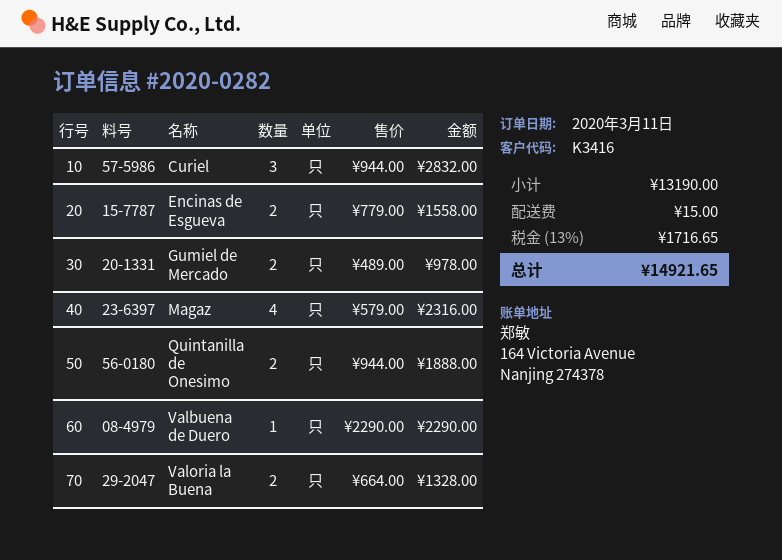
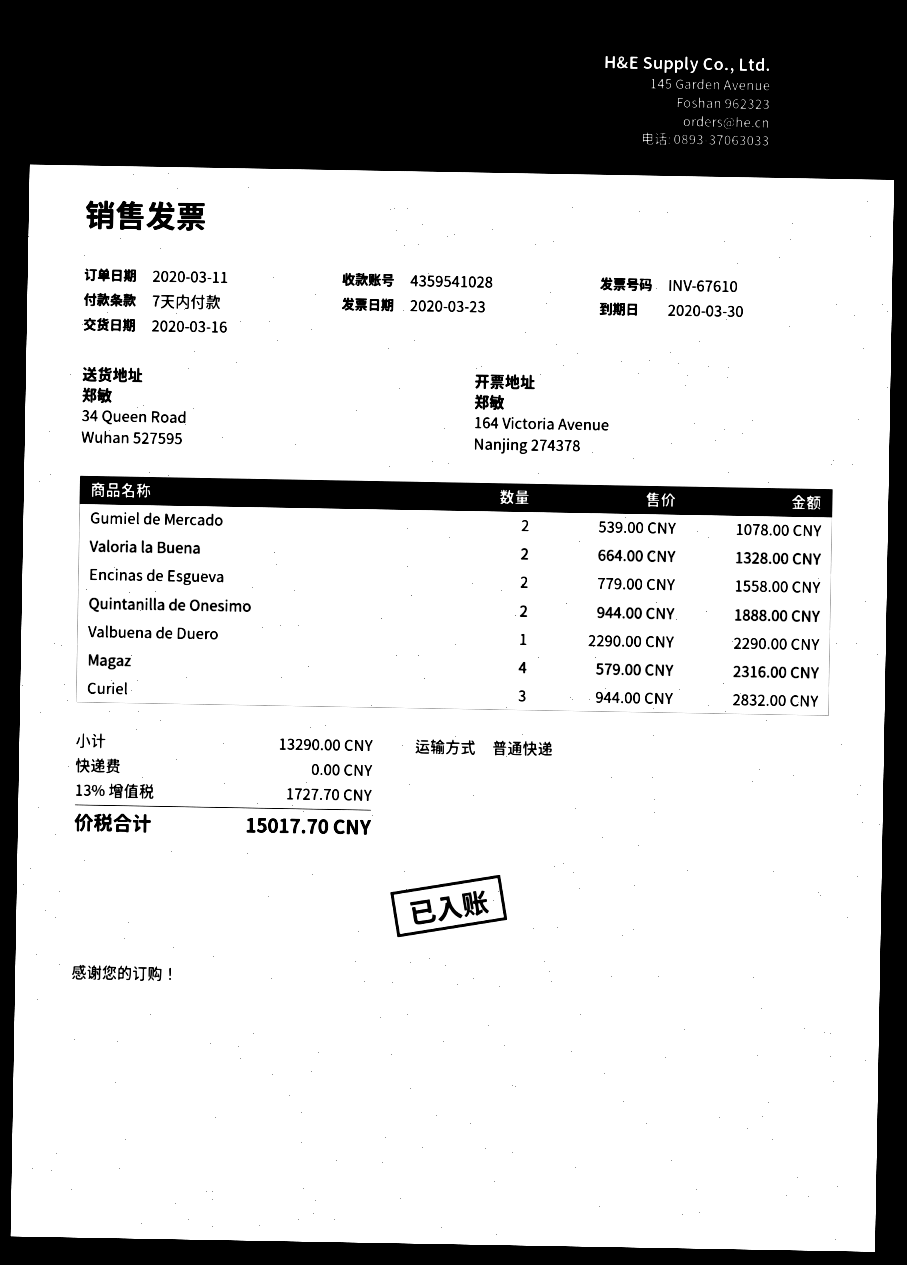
Gumiel de Mercado: 2 x 489.00 = 978.00 -> 2 x 539.00 = 1078.00
subtotal: 13190.00 -> 13290.00
shipping: 15.00 -> 0.00
tax: 13% = 1716.65 -> 13% = 1727.70
total: 14921.65 -> 15017.70

